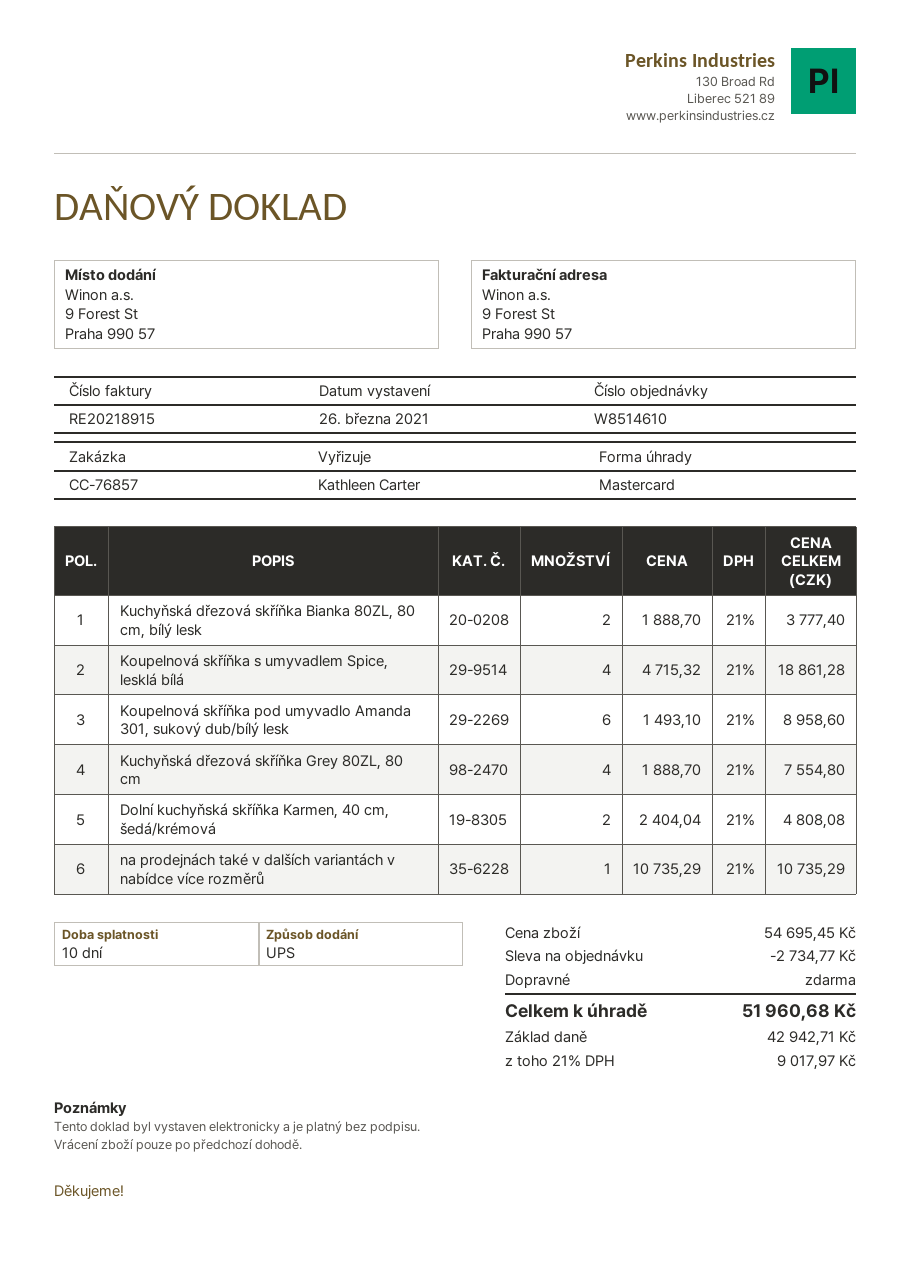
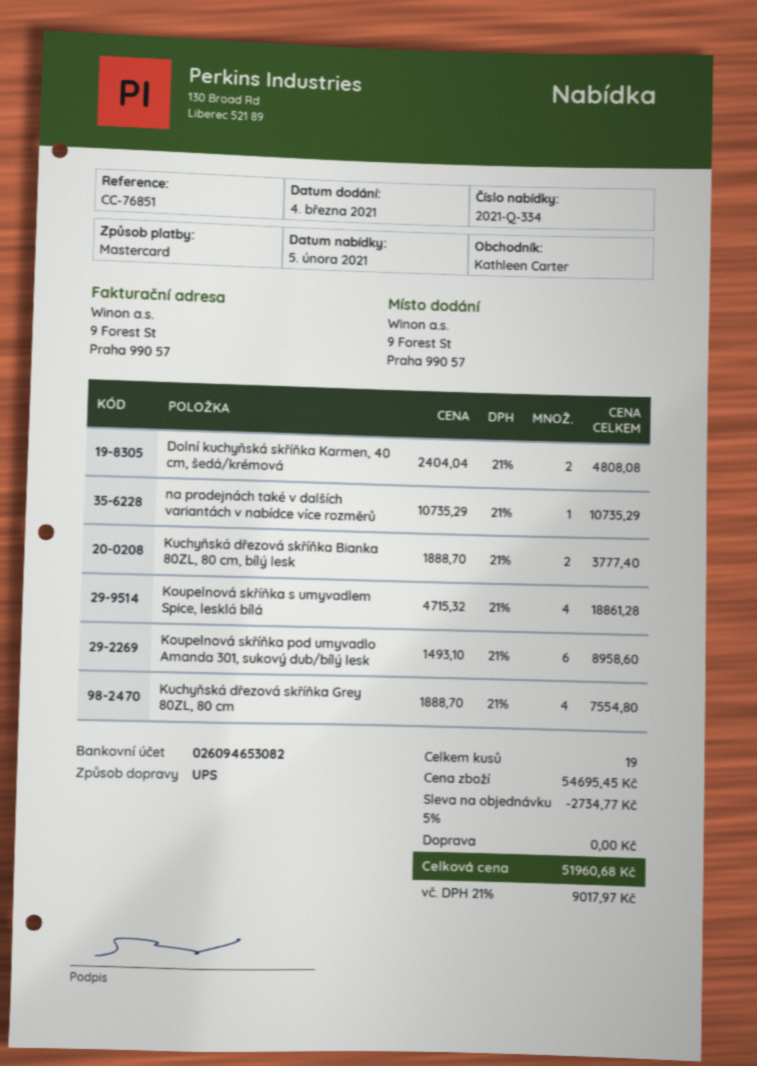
reference: CC-76857 -> CC-76851

